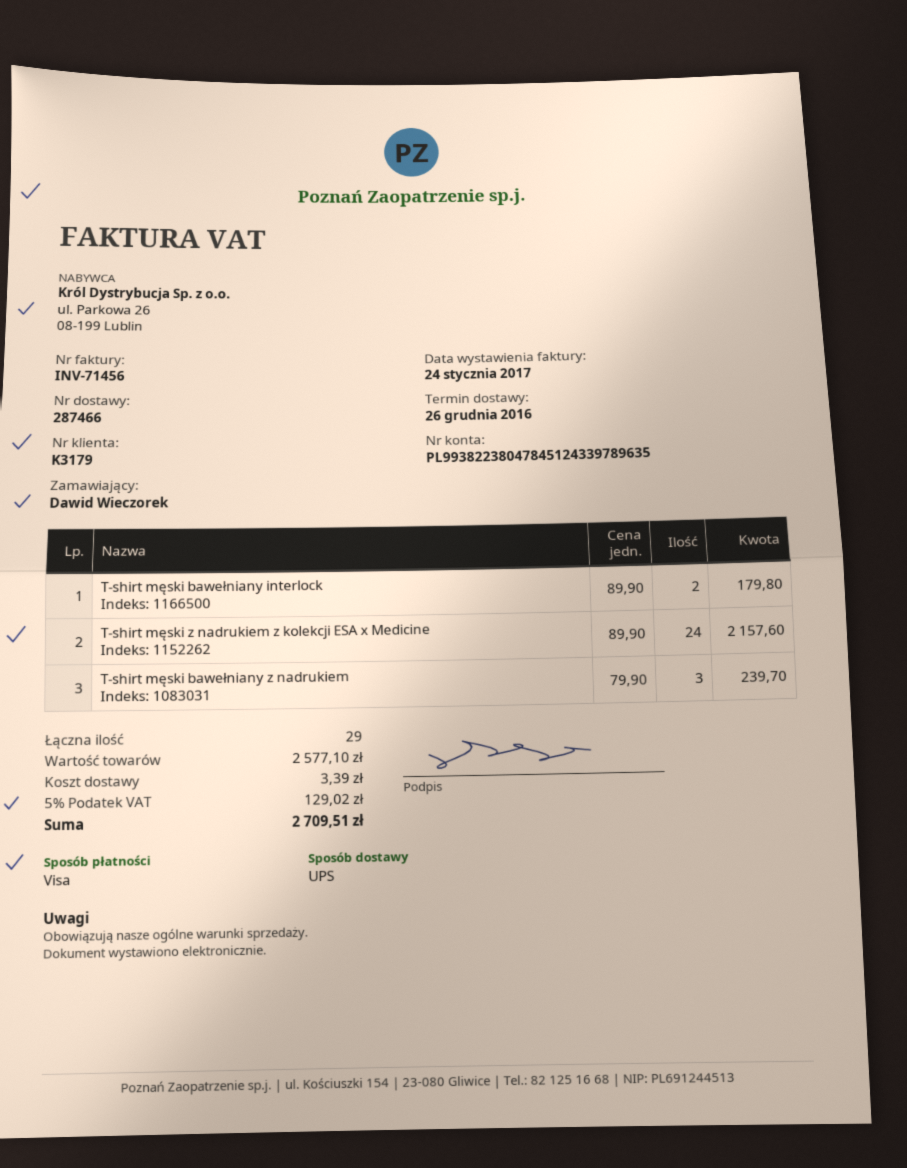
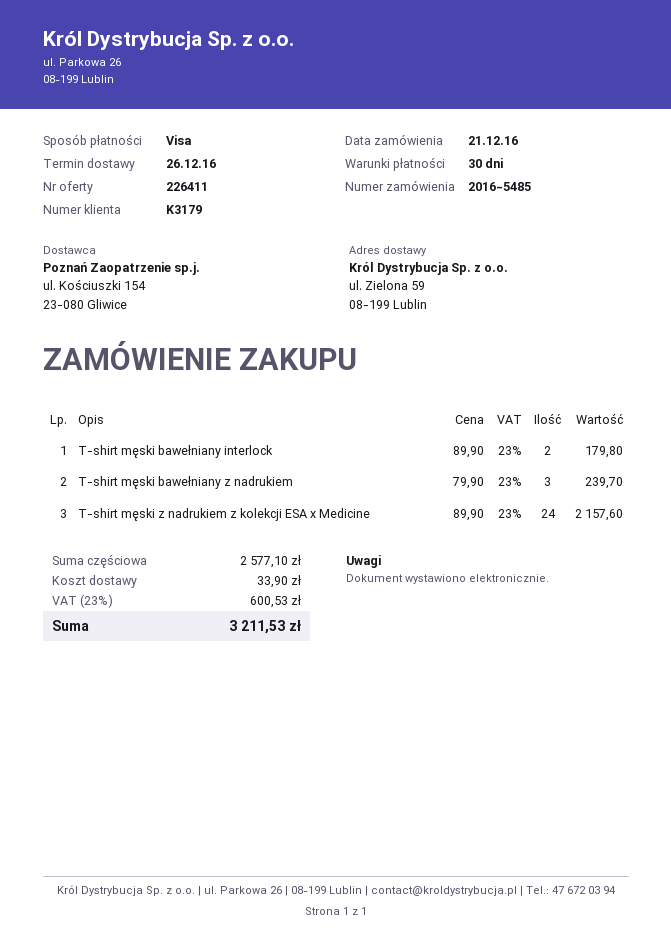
shipping: 3.39 -> 33.90
tax: 5% = 129.02 -> 23% = 600.53
total: 2709.51 -> 3211.53

